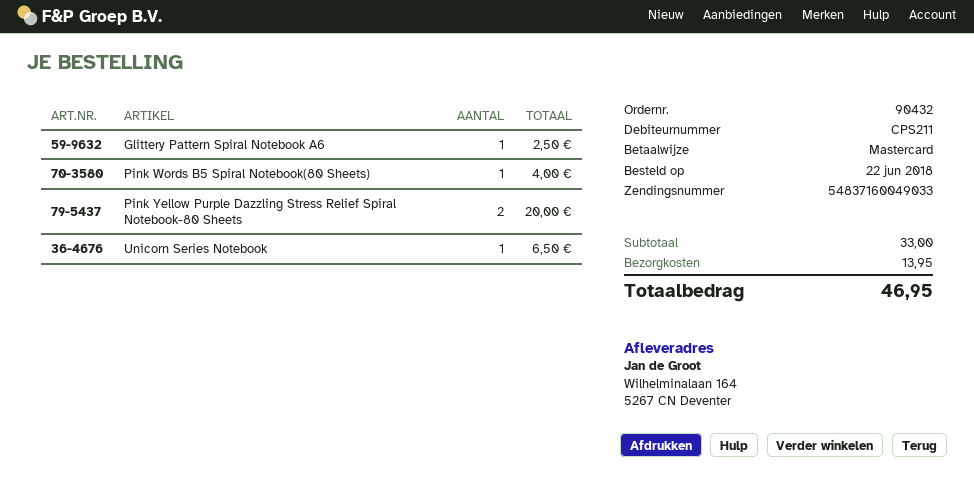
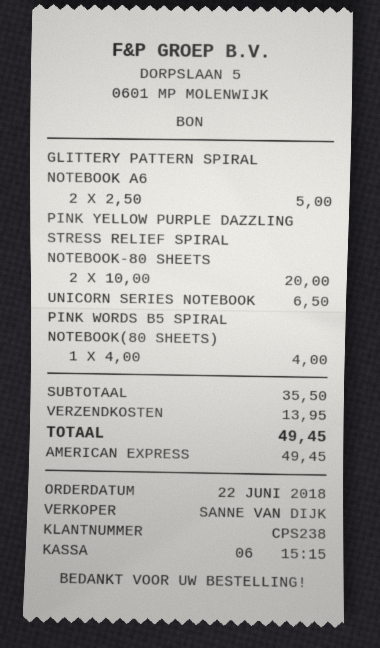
customer number: CPS211 -> CPS238
payment method: Mastercard -> American Express
Glittery Pattern Spiral Notebook A6: 1 for 2.50 -> 2 for 5.00
subtotal: 33.00 -> 35.50
total: 46.95 -> 49.45

